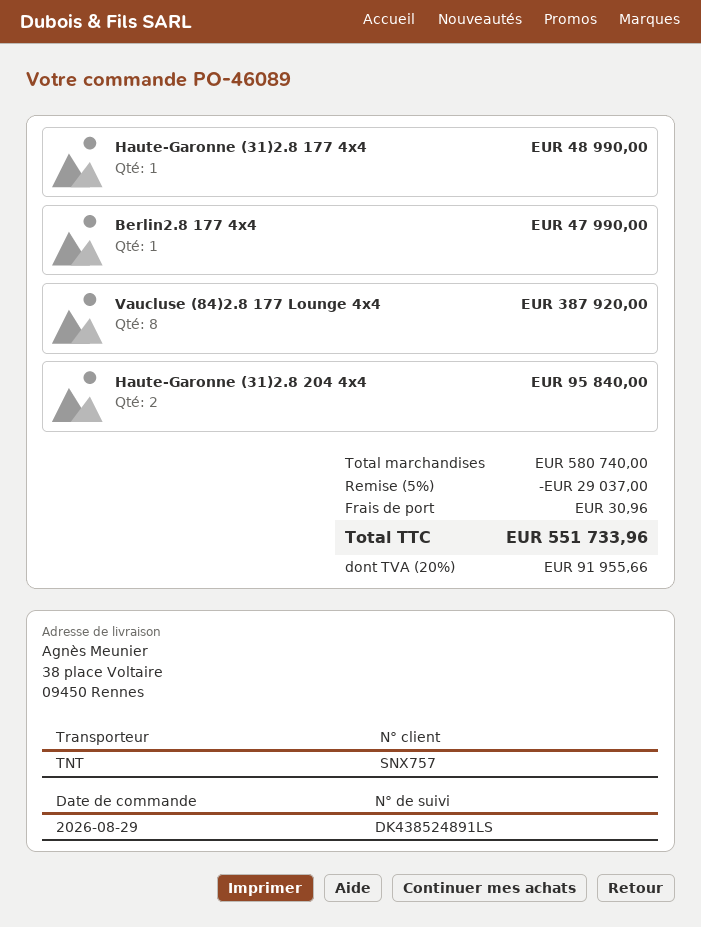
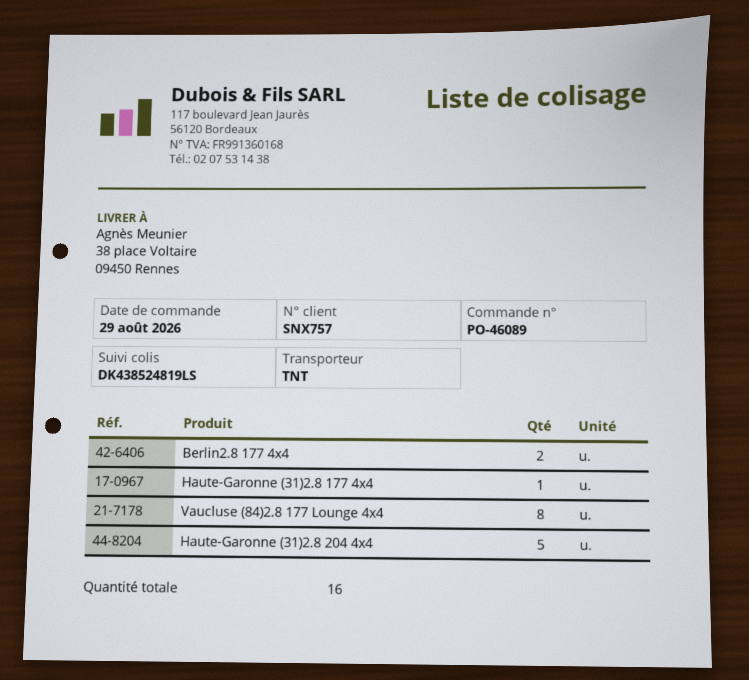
tracking number: DK438524891LS -> DK438524819LS
Berlin2.8 177 4x4: 1 -> 2
Haute-Garonne (31)2.8 204 4x4: 2 -> 5

